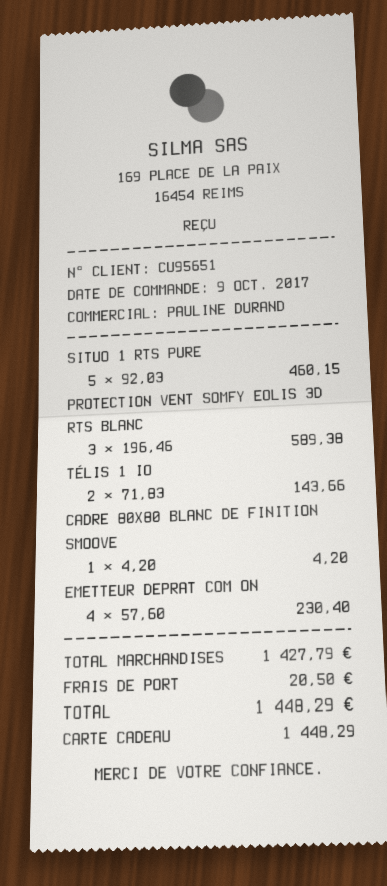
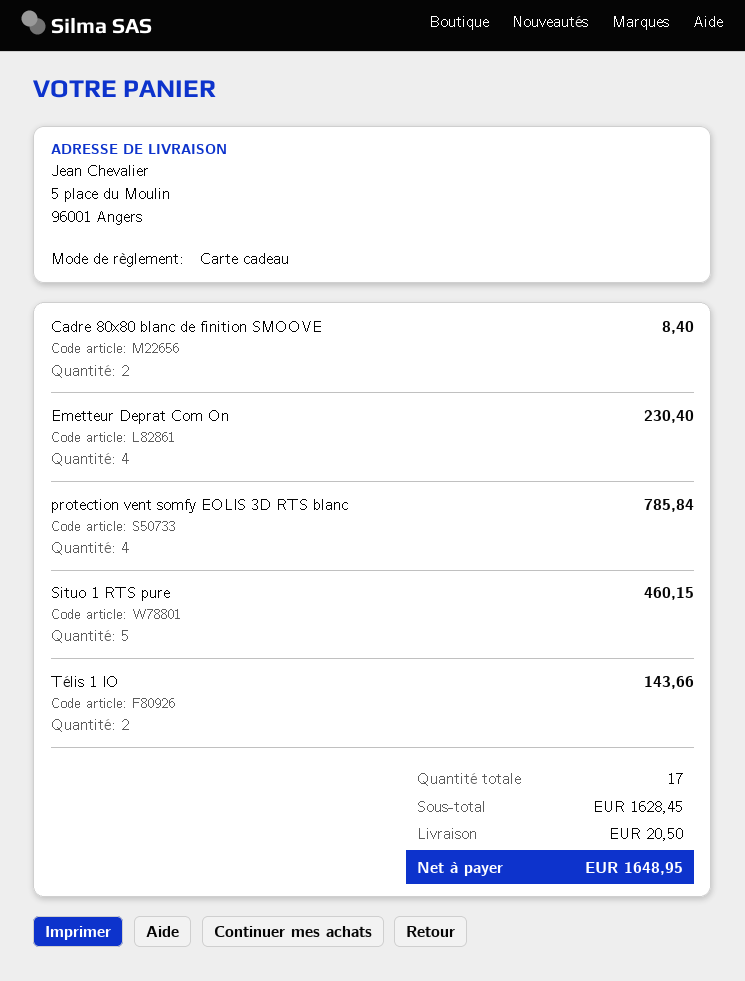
PROTECTION VENT SOMFY EOLIS 3D RTS BLANC: 3 for 589.38 -> 4 for 785.84
CADRE 80X80 BLANC DE FINITION SMOOVE: 1 for 4.20 -> 2 for 8.40
subtotal: 1427.79 -> 1628.45
total: 1448.29 -> 1648.95

